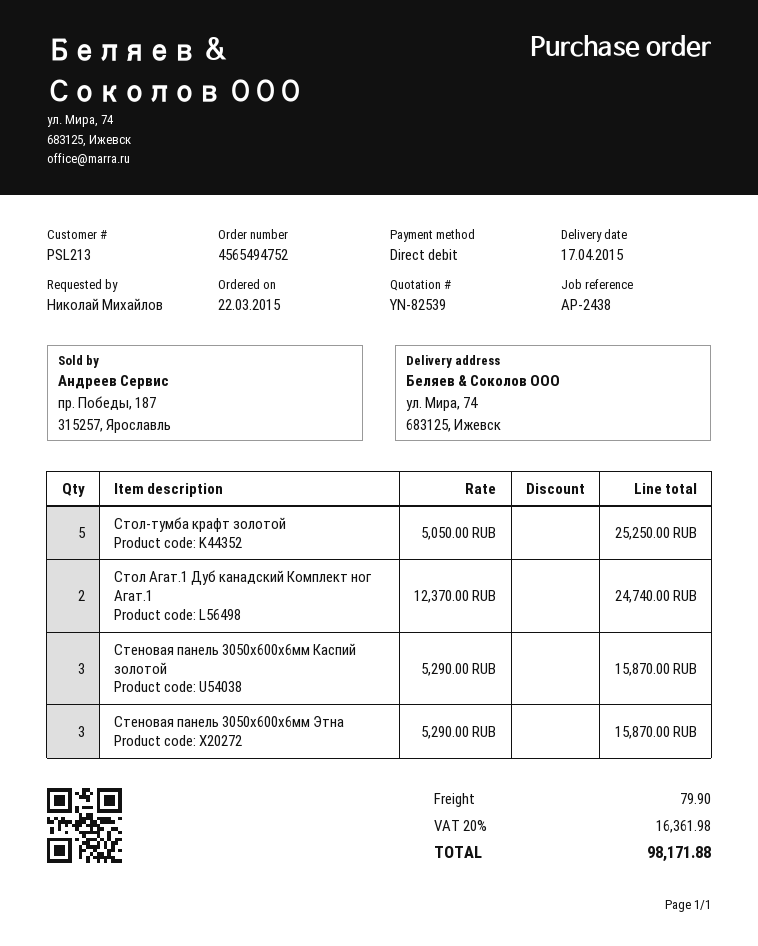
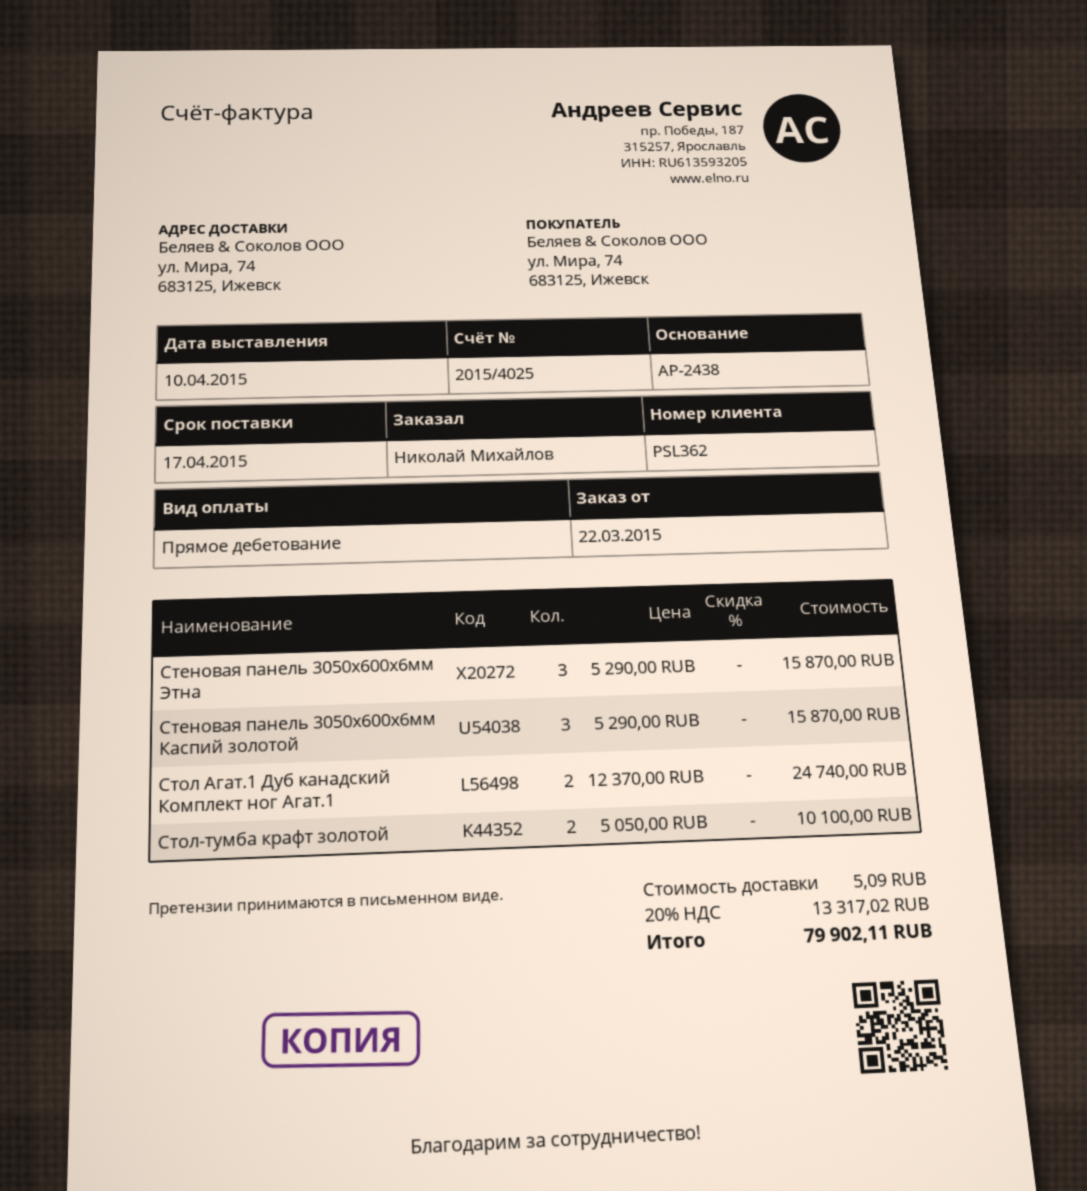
customer number: PSL213 -> PSL362
Стол-тумба крафт золотой: 5 x 5050.00 = 25250.00 -> 2 x 5050.00 = 10100.00
shipping: 79.90 -> 5.09
tax: 20% = 16361.98 -> 20% = 13317.02
total: 98171.88 -> 79902.11

